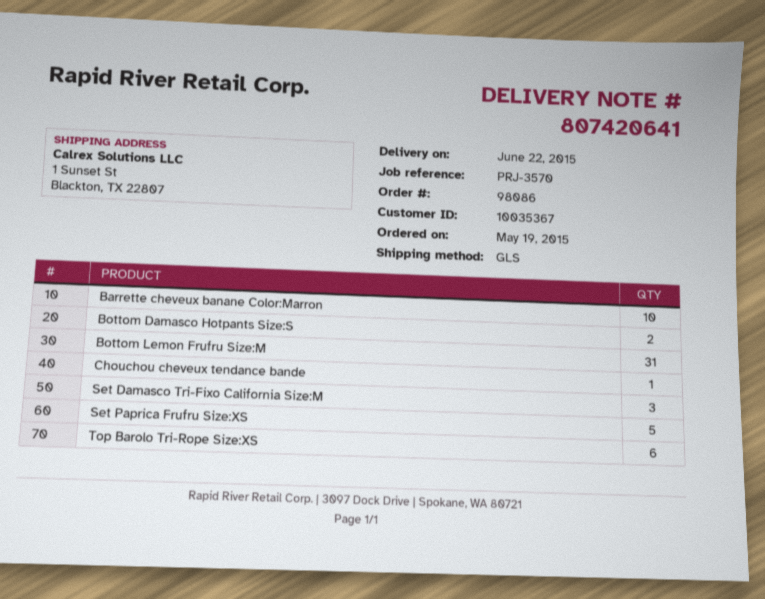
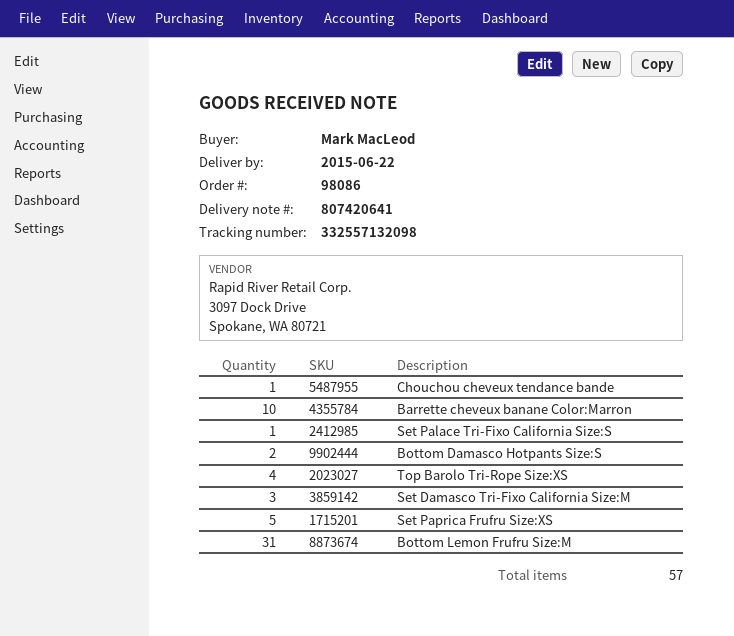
Top Barolo Tri-Rope Size:XS: 6 -> 4
Set Palace Tri-Fixo California Size:S: none -> 1

